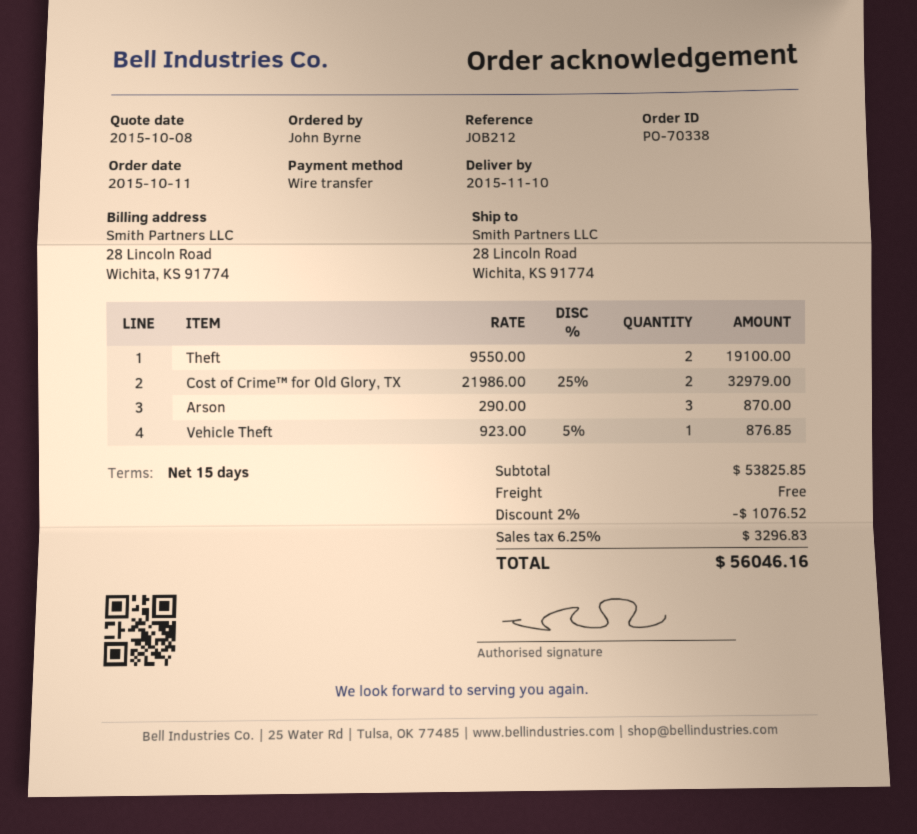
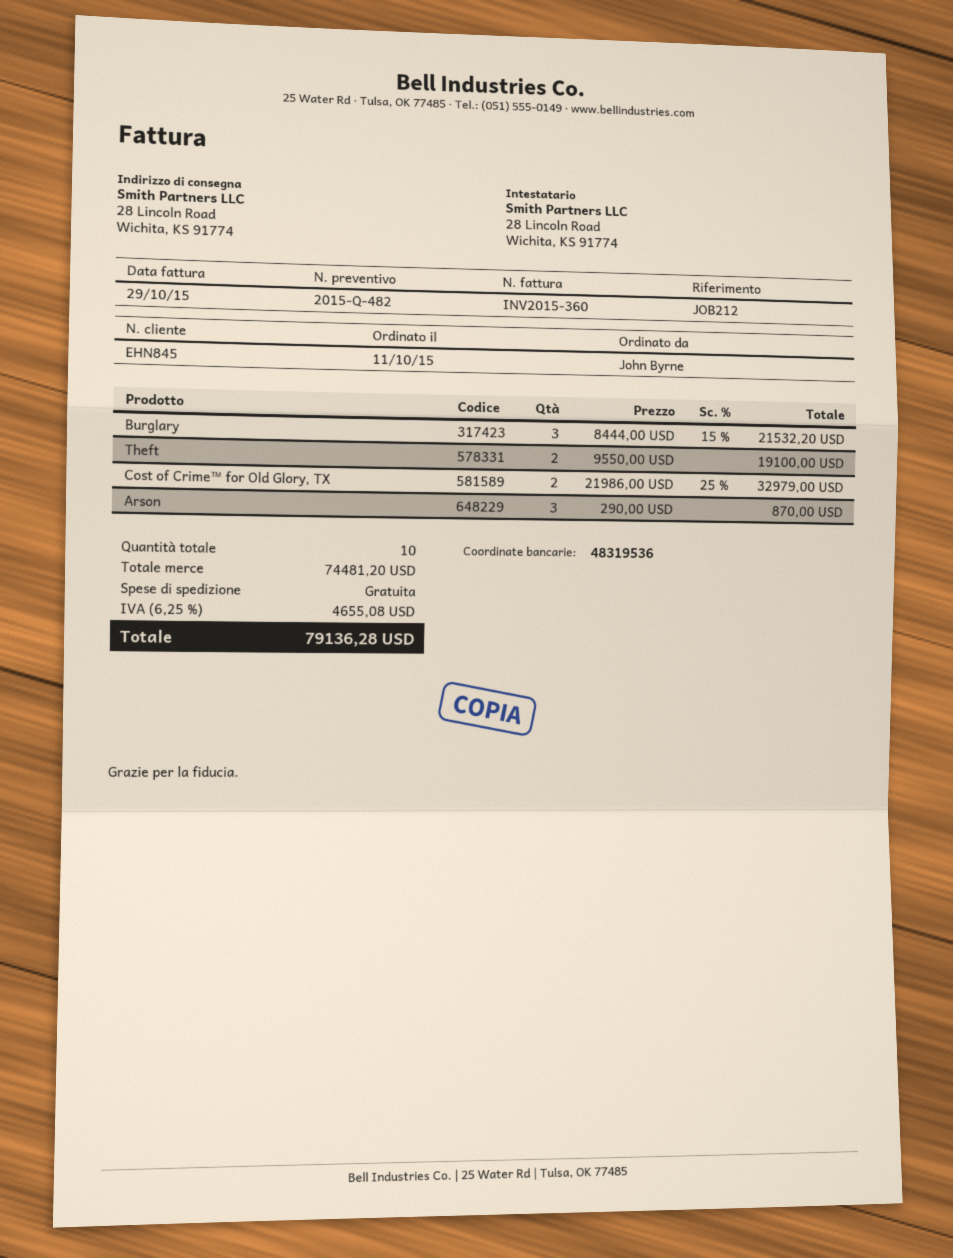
Vehicle Theft: 1 x 923.00 - 5% = 876.85 -> none
Burglary: none -> 3 x 8444.00 - 15% = 21532.20
subtotal: 53825.85 -> 74481.20
discount: 2% = 1076.52 -> none
tax: 6.25% = 3296.83 -> 6.25% = 4655.08
total: 56046.16 -> 79136.28

